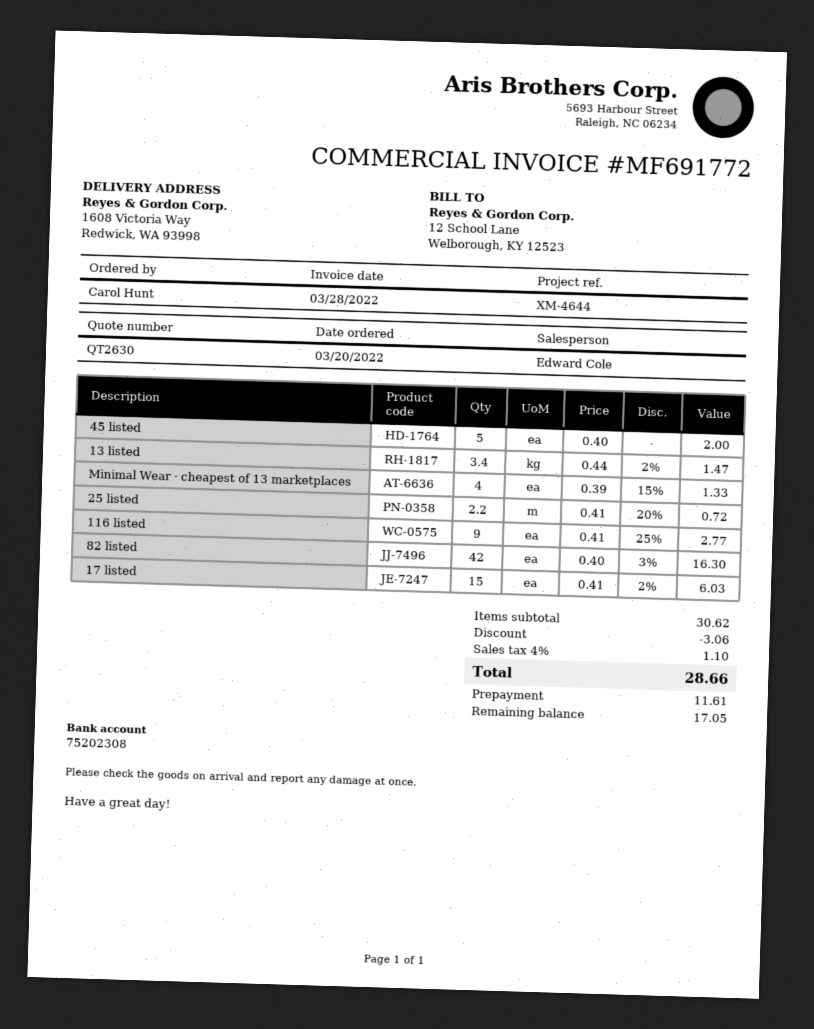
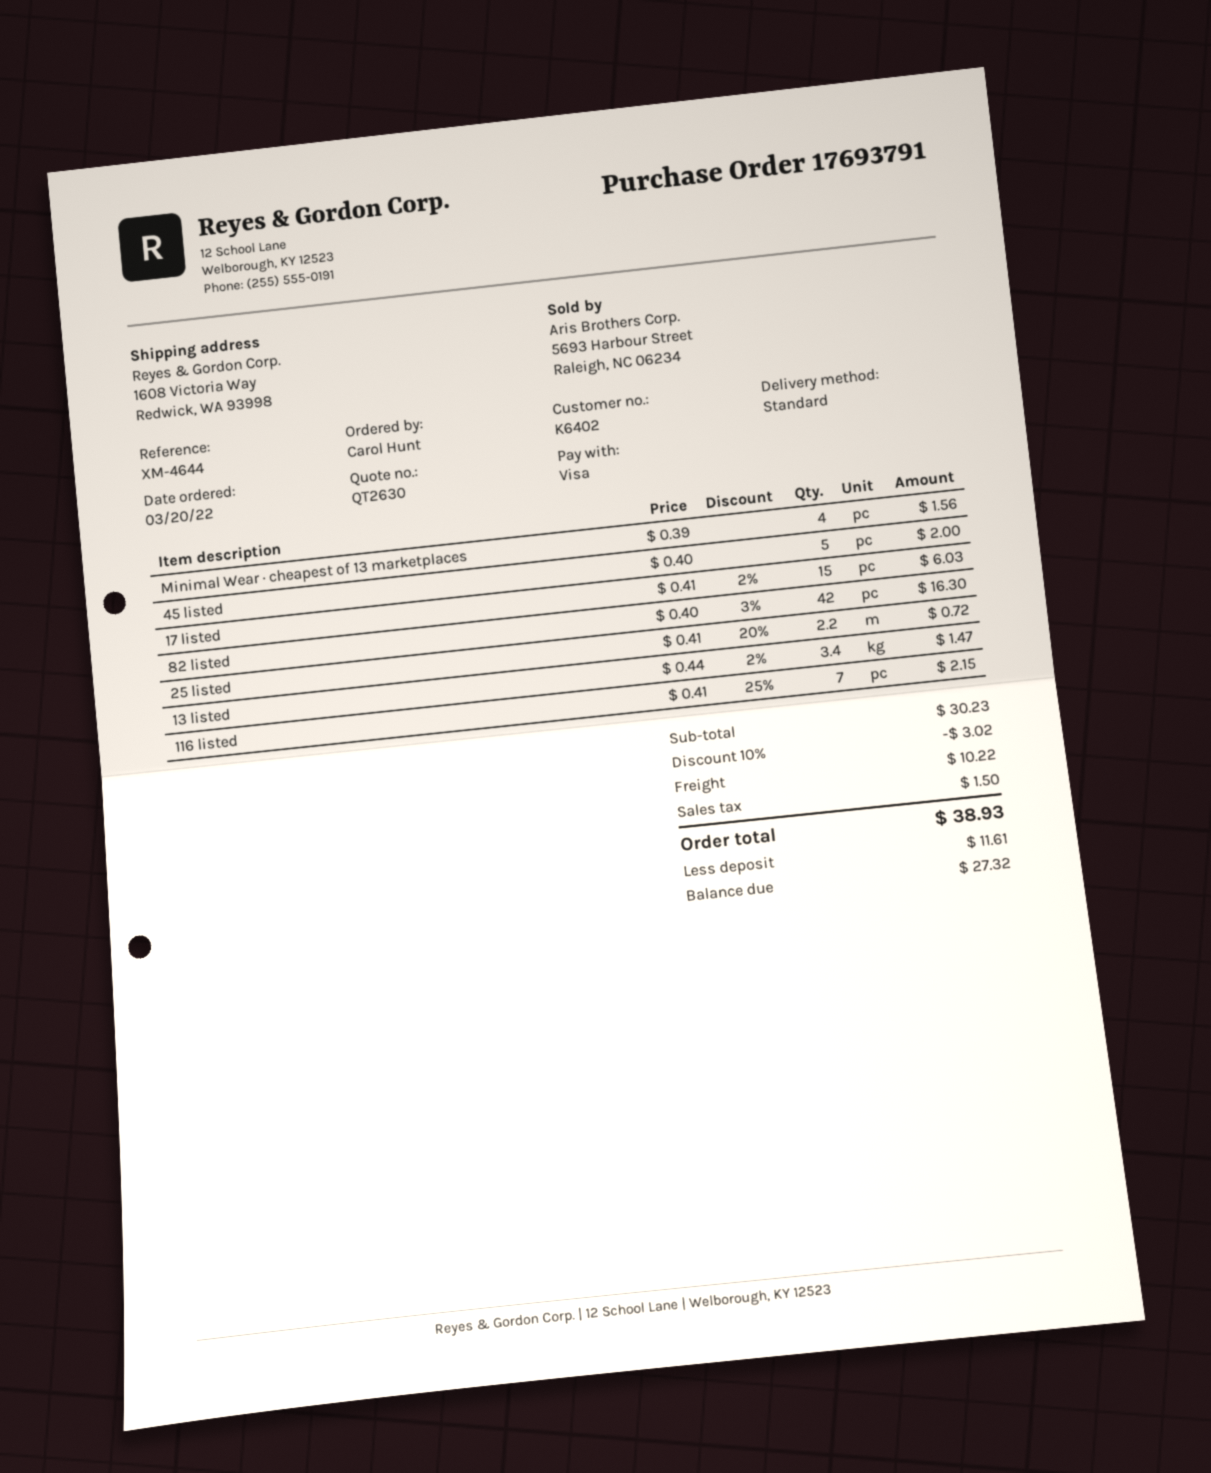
Minimal Wear · cheapest of 13 marketplaces: 4 x 0.39 - 15% = 1.33 -> 4 x 0.39 = 1.56
116 listed: 9 x 0.41 - 25% = 2.77 -> 7 x 0.41 - 25% = 2.15
subtotal: 30.62 -> 30.23
discount: 3.06 -> 3.02
shipping: none -> 10.22
tax: 1.10 -> 1.50
total: 28.66 -> 38.93
balance: 17.05 -> 27.32

